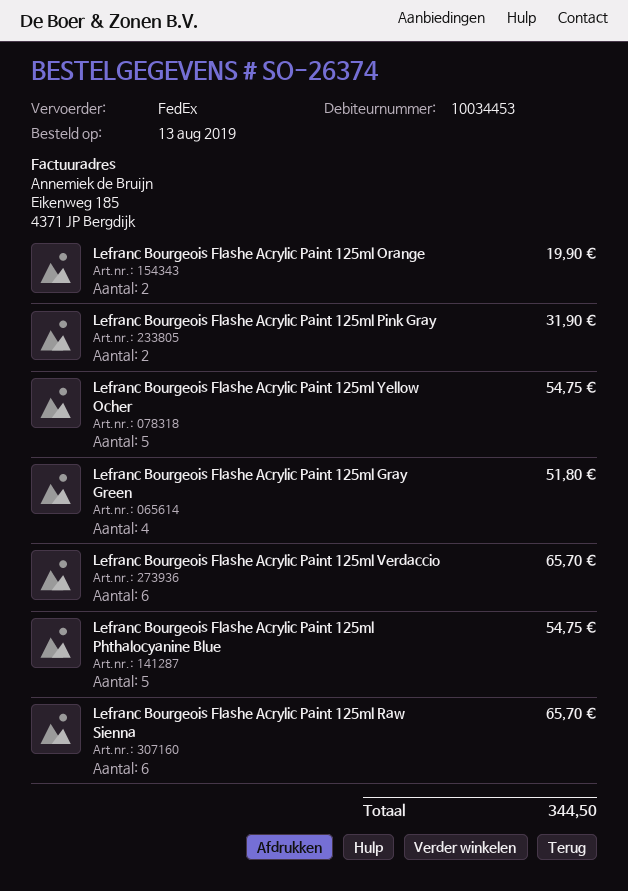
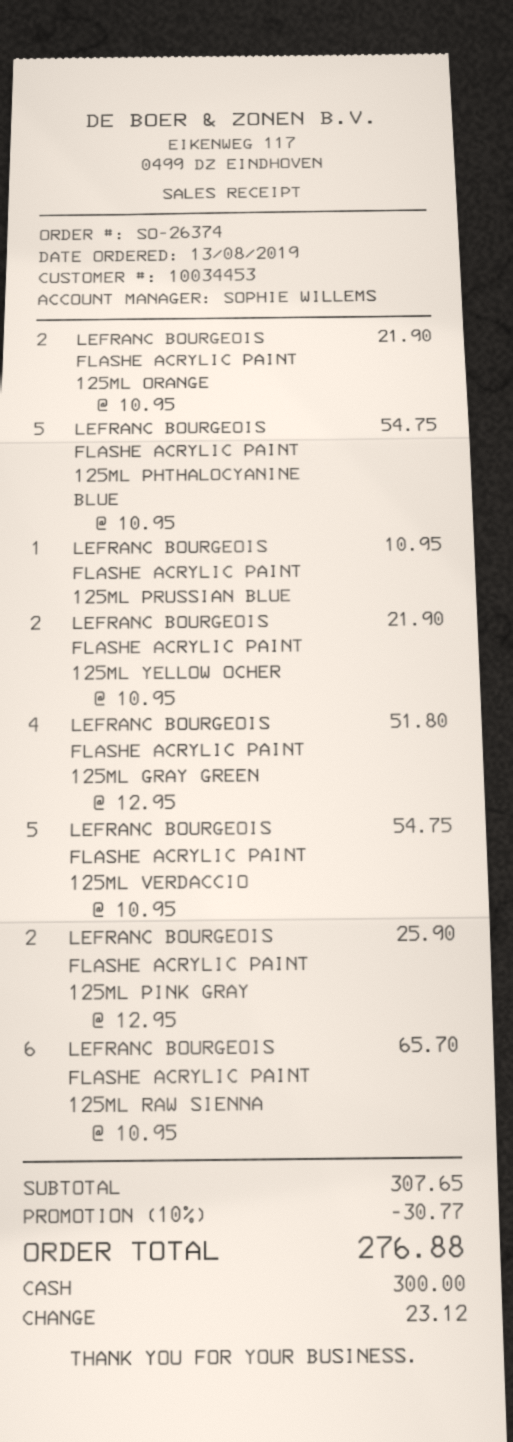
Lefranc Bourgeois Flashe Acrylic Paint 125ml Orange: 2 for 19.90 -> 2 for 21.90
Lefranc Bourgeois Flashe Acrylic Paint 125ml Pink Gray: 2 for 31.90 -> 2 for 25.90
Lefranc Bourgeois Flashe Acrylic Paint 125ml Yellow Ocher: 5 for 54.75 -> 2 for 21.90
Lefranc Bourgeois Flashe Acrylic Paint 125ml Verdaccio: 6 for 65.70 -> 5 for 54.75
LEFRANC BOURGEOIS FLASHE ACRYLIC PAINT 125ML PRUSSIAN BLUE: none -> 1 for 10.95
discount: none -> 10% = 30.77
total: 344.50 -> 276.88

